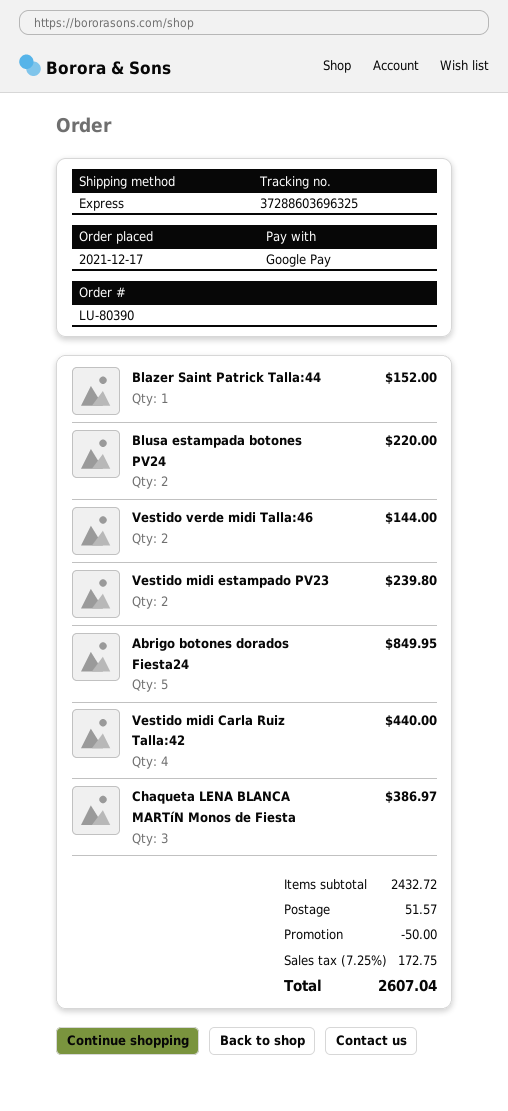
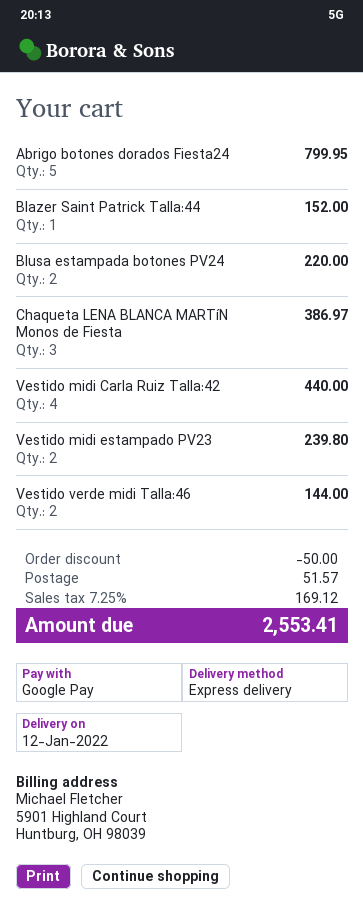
Abrigo botones dorados Fiesta24: 5 for 849.95 -> 5 for 799.95
tax: 7.25% = 172.75 -> 7.25% = 169.12
total: 2607.04 -> 2553.41

